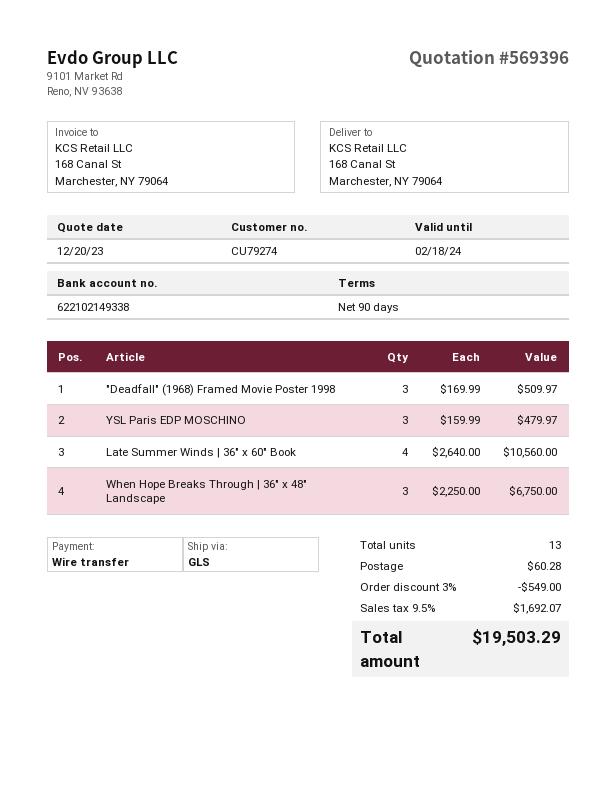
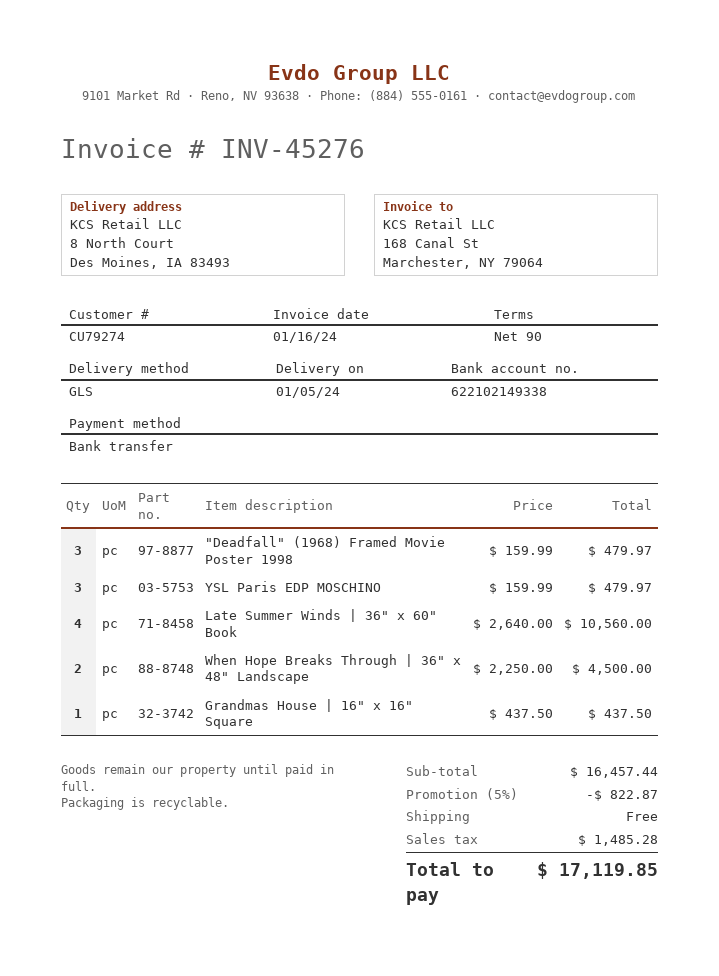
ship to: 168 Canal St, Marchester, NY 79064 -> 8 North Court, Des Moines, IA 83493
"Deadfall" (1968) Framed Movie Poster 1998: 3 x 169.99 = 509.97 -> 3 x 159.99 = 479.97
When Hope Breaks Through | 36" x 48" Landscape: 3 x 2250.00 = 6750.00 -> 2 x 2250.00 = 4500.00
Grandmas House | 16" x 16" Square: none -> 1 x 437.50 = 437.50
discount: 3% = 549.00 -> 5% = 822.87
shipping: 60.28 -> 0.00
tax: 1692.07 -> 1485.28
total: 19503.29 -> 17119.85

